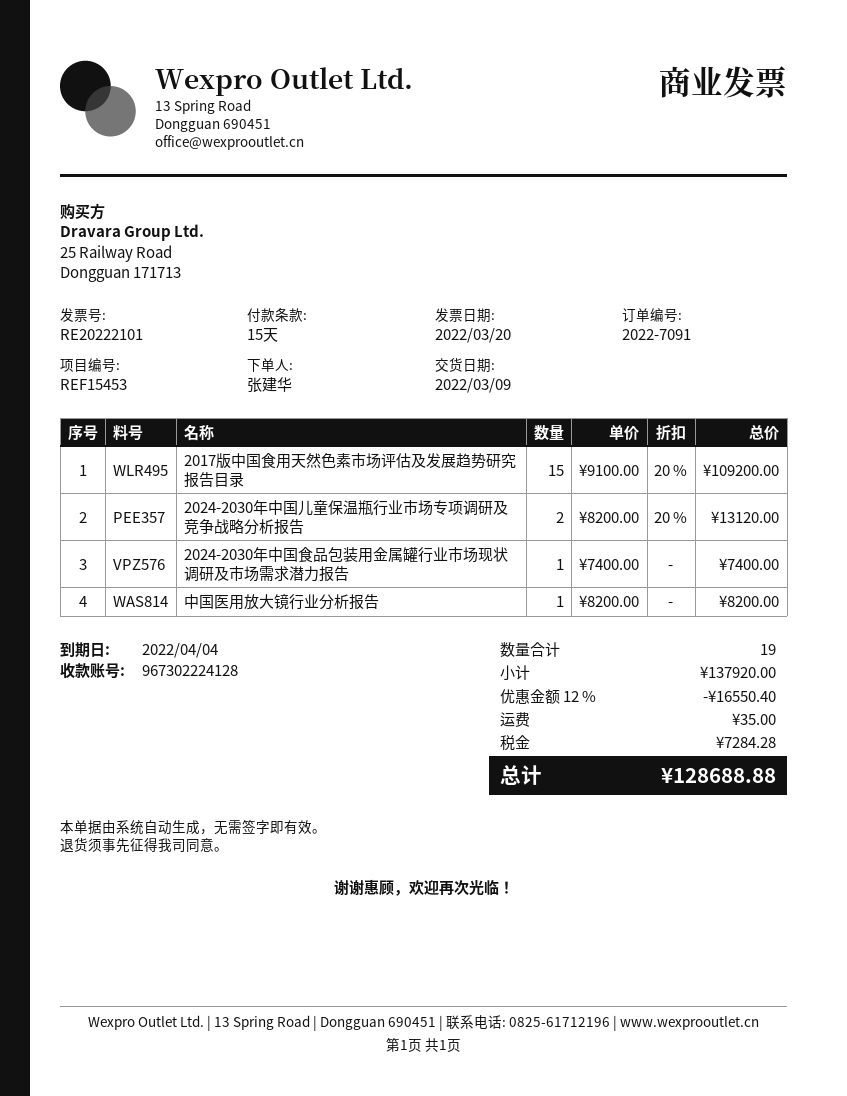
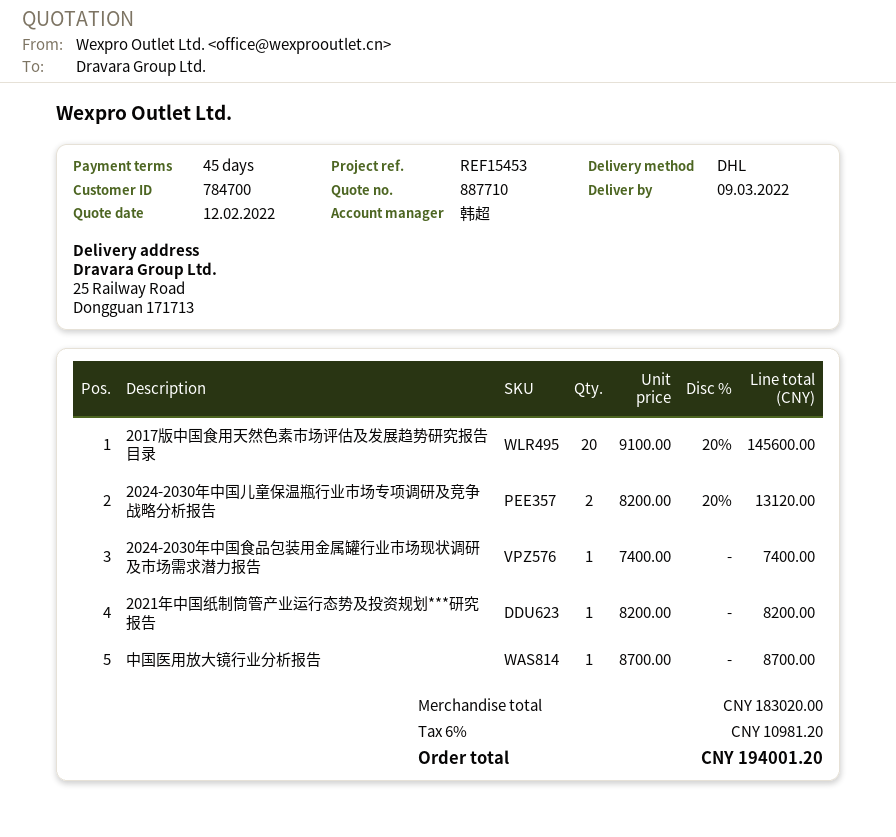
payment terms: 15 days -> 45 days
2017版中国食用天然色素市场评估及发展趋势研究报告目录: 15 x 9100.00 - 20% = 109200.00 -> 20 x 9100.00 - 20% = 145600.00
中国医用放大镜行业分析报告: 1 x 8200.00 = 8200.00 -> 1 x 8700.00 = 8700.00
2021年中国纸制筒管产业运行态势及投资规划***研究报告: none -> 1 x 8200.00 = 8200.00
subtotal: 137920.00 -> 183020.00
discount: 12% = 16550.40 -> none
shipping: 35.00 -> none
tax: 7284.28 -> 10981.20
total: 128688.88 -> 194001.20

